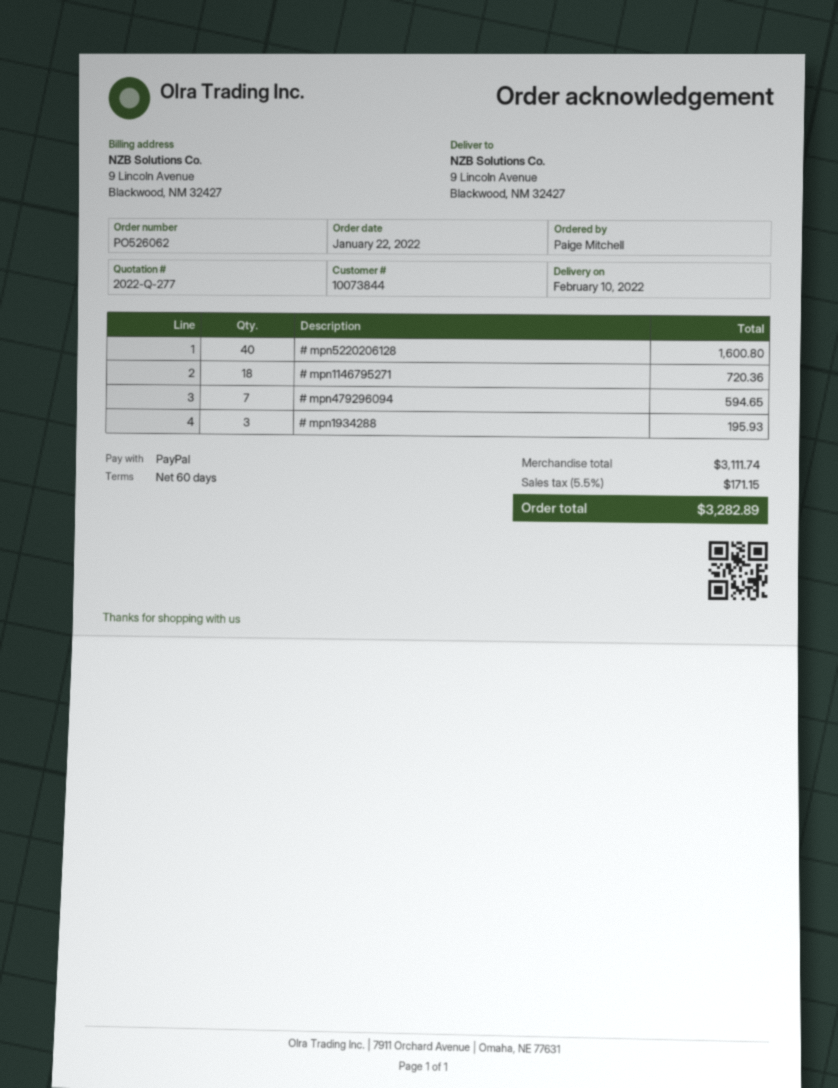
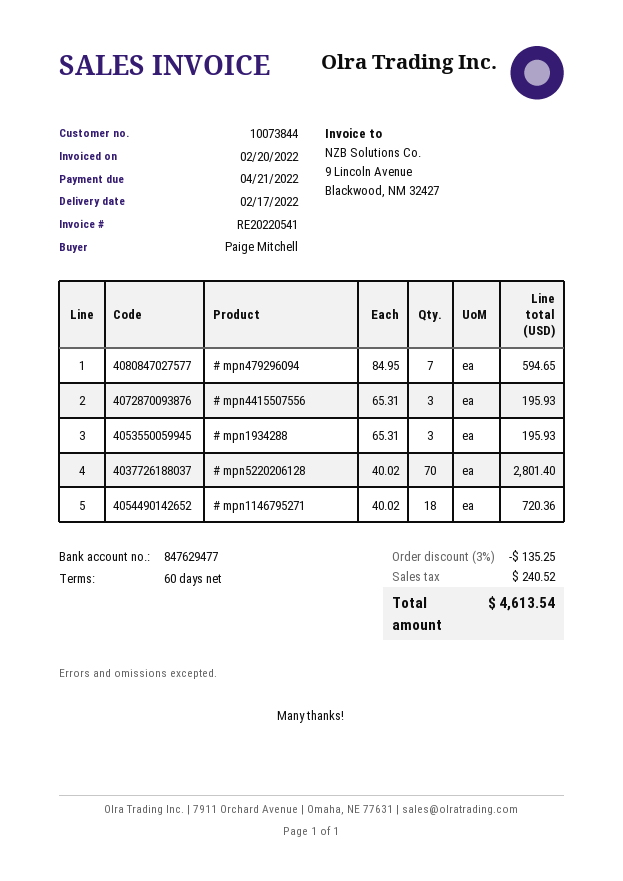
delivery date: 2022-02-10 -> 2022-02-17
# mpn5220206128: 40 for 1600.80 -> 70 for 2801.40
# mpn4415507556: none -> 3 for 195.93
discount: none -> 3% = 135.25
tax: 171.15 -> 240.52
total: 3282.89 -> 4613.54

